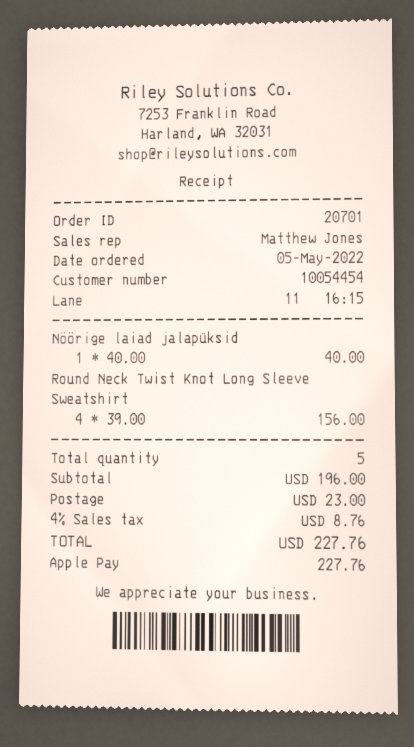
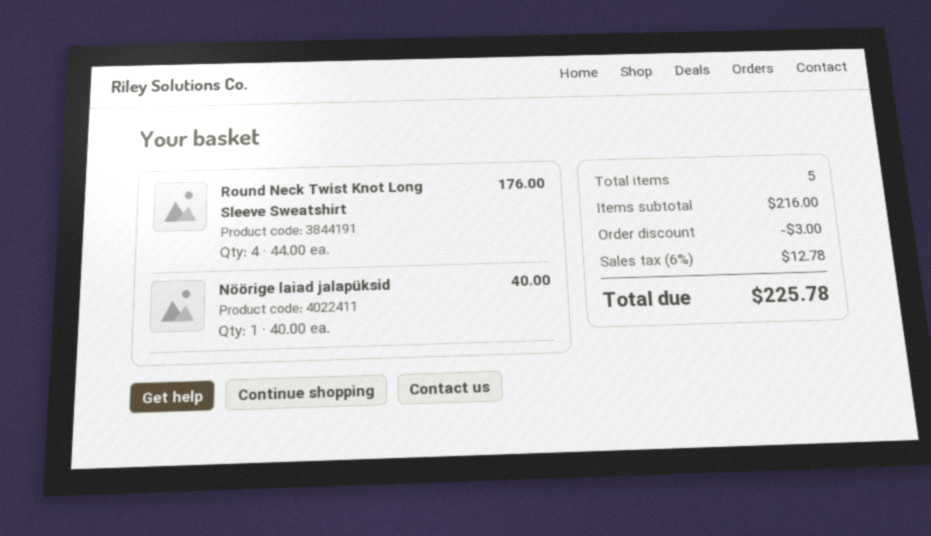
Round Neck Twist Knot Long Sleeve Sweatshirt: 4 x 39.00 = 156.00 -> 4 x 44.00 = 176.00
subtotal: 196.00 -> 216.00
discount: none -> 3.00
shipping: 23.00 -> none
tax: 4% = 8.76 -> 6% = 12.78
total: 227.76 -> 225.78

